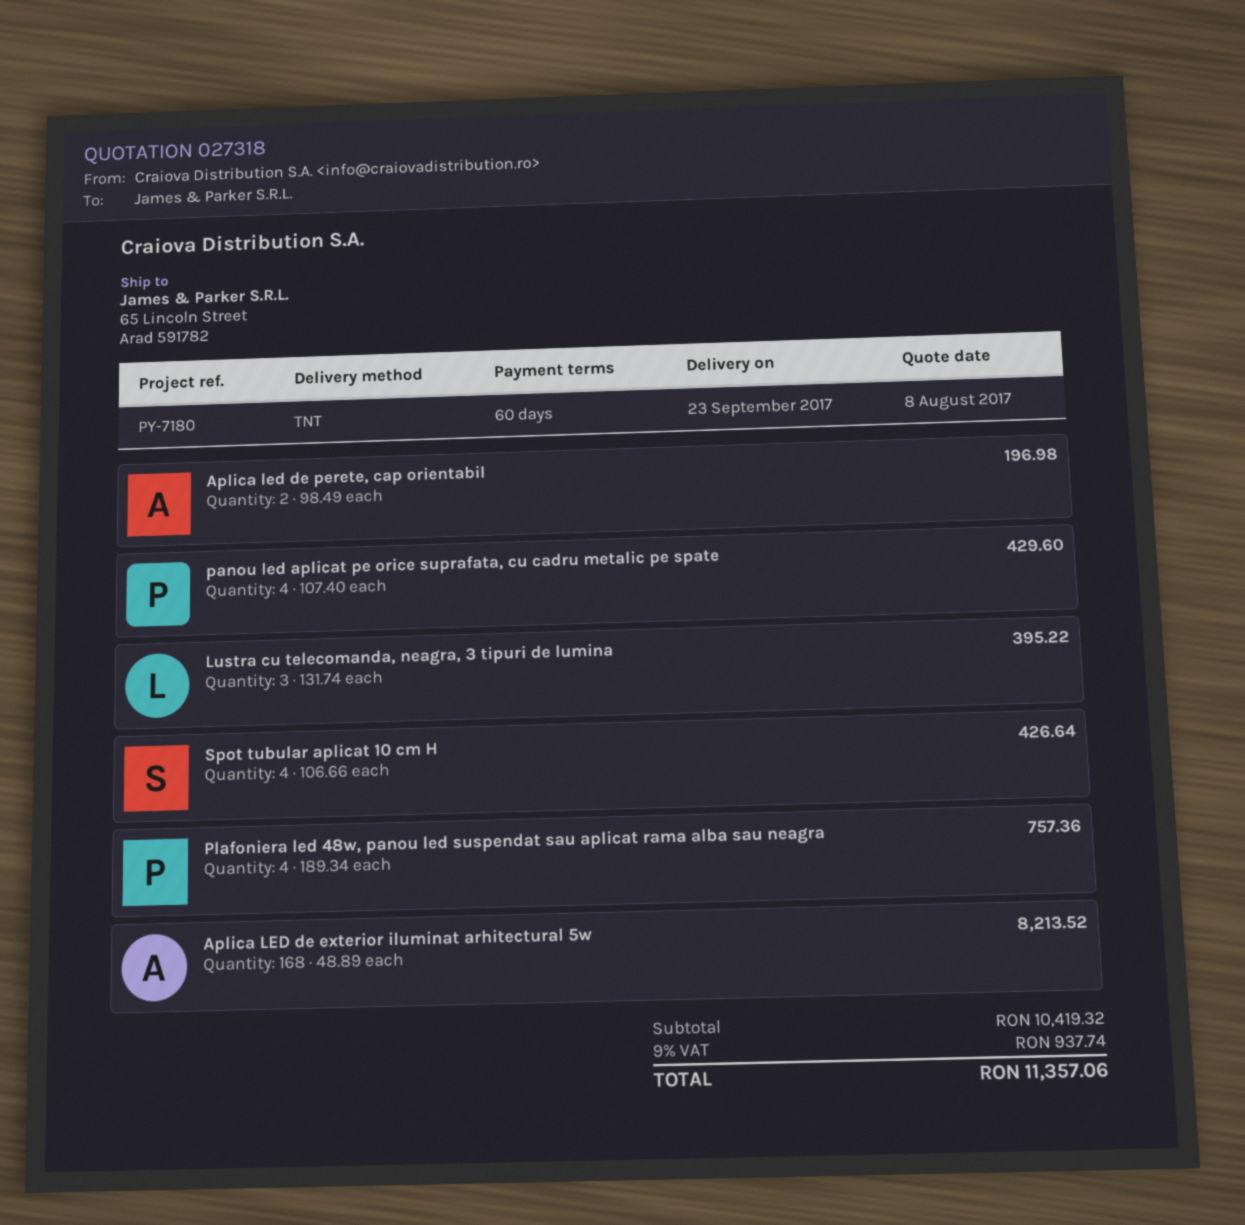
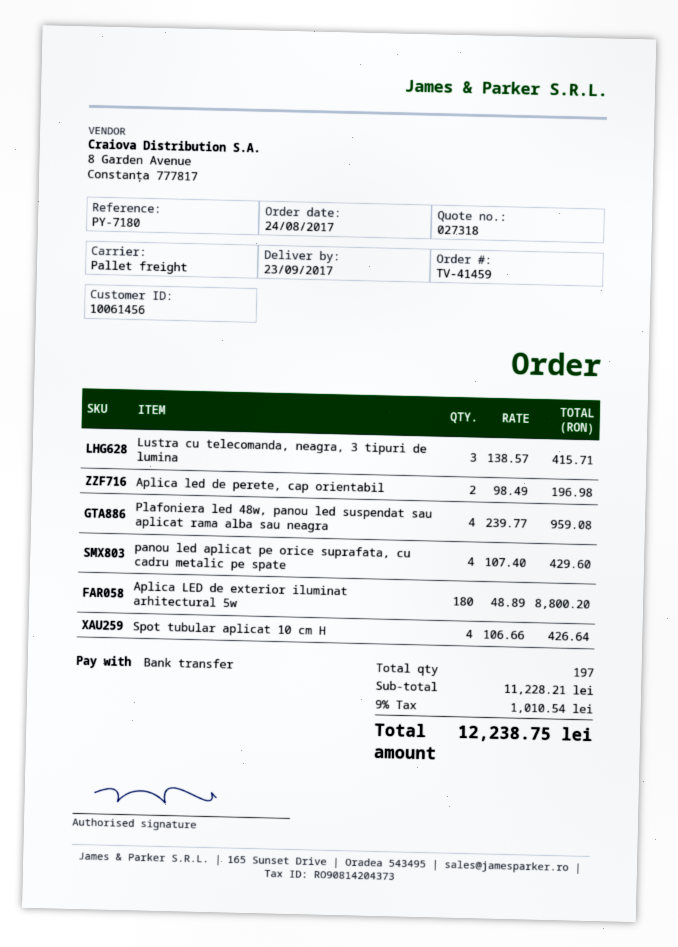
shipping method: TNT -> pallet freight
Lustra cu telecomanda, neagra, 3 tipuri de lumina: 3 x 131.74 = 395.22 -> 3 x 138.57 = 415.71
Plafoniera led 48w, panou led suspendat sau aplicat rama alba sau neagra: 4 x 189.34 = 757.36 -> 4 x 239.77 = 959.08
Aplica LED de exterior iluminat arhitectural 5w: 168 x 48.89 = 8213.52 -> 180 x 48.89 = 8800.20
subtotal: 10419.32 -> 11228.21
tax: 9% = 937.74 -> 9% = 1010.54
total: 11357.06 -> 12238.75

